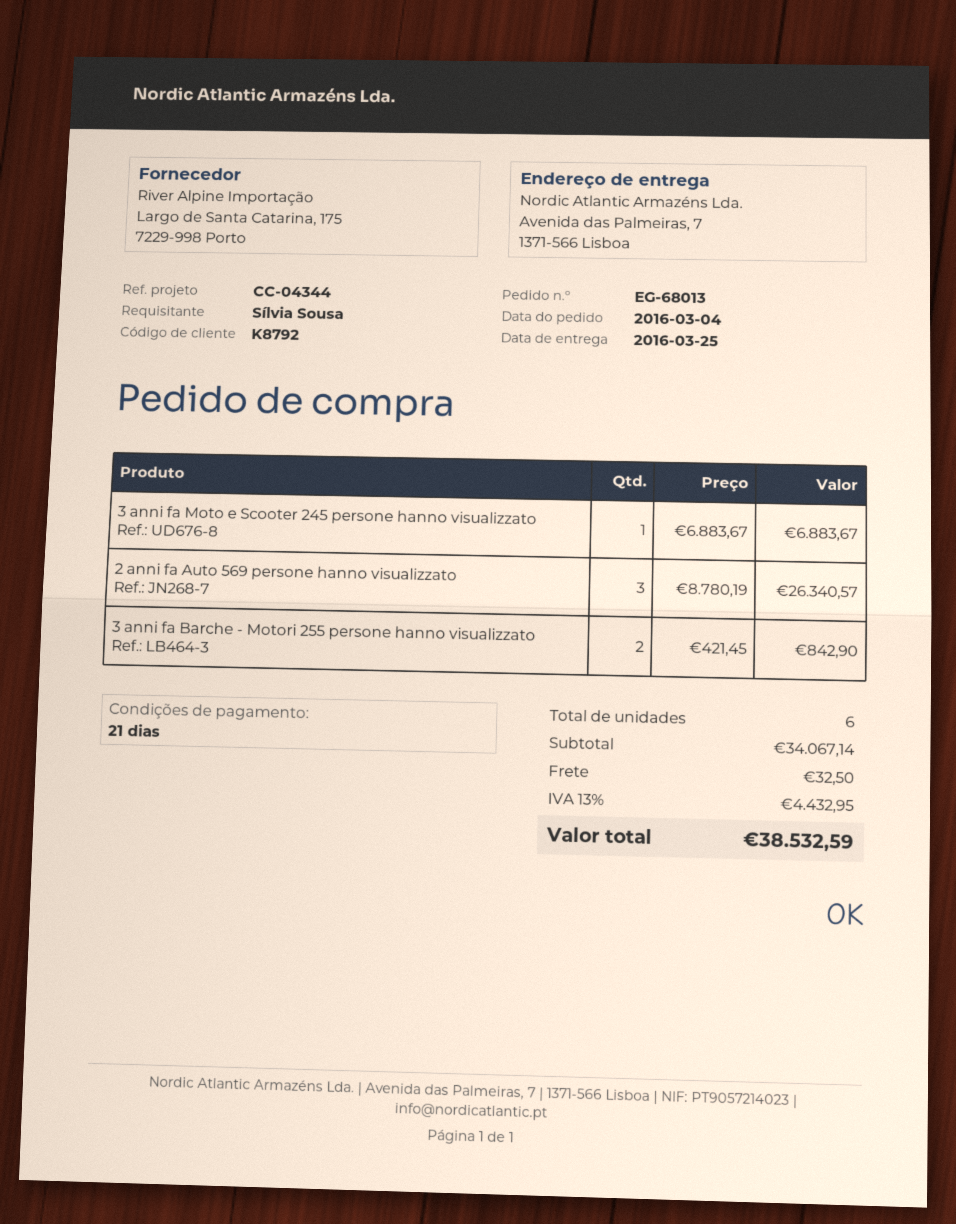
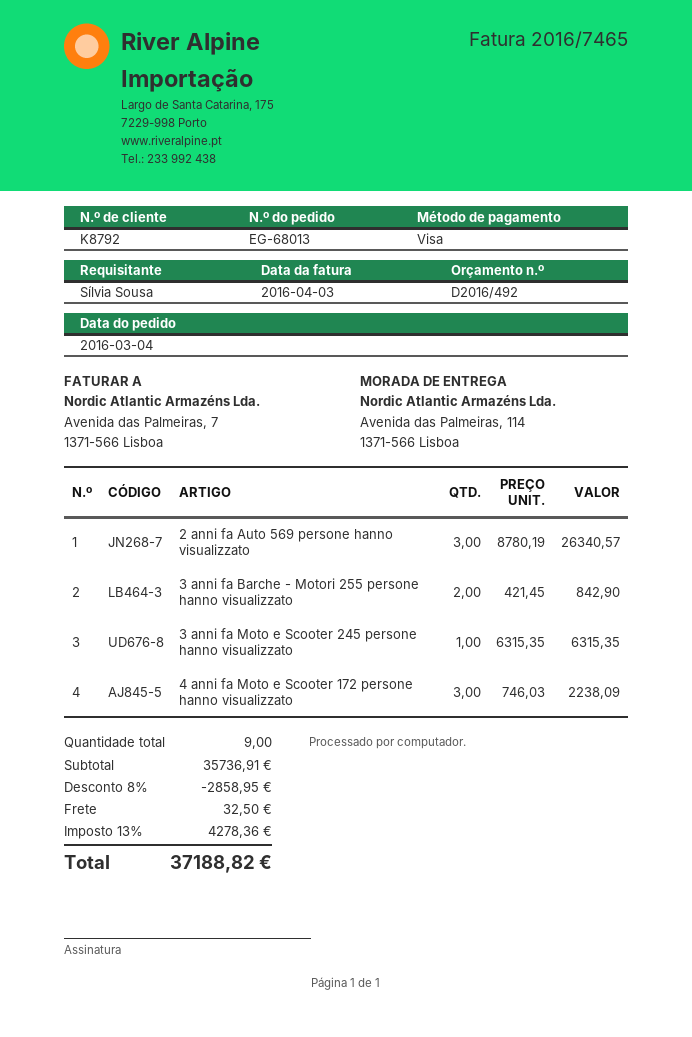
ship to: Avenida das Palmeiras, 7, 1371-566 Lisboa -> Avenida das Palmeiras, 114, 1371-566 Lisboa
3 anni fa Moto e Scooter 245 persone hanno visualizzato: 1 x 6883.67 = 6883.67 -> 1 x 6315.35 = 6315.35
4 anni fa Moto e Scooter 172 persone hanno visualizzato: none -> 3 x 746.03 = 2238.09
total quantity: 6 -> 9
subtotal: 34067.14 -> 35736.91
discount: none -> 8% = 2858.95
tax: 13% = 4432.95 -> 13% = 4278.36
total: 38532.59 -> 37188.82

